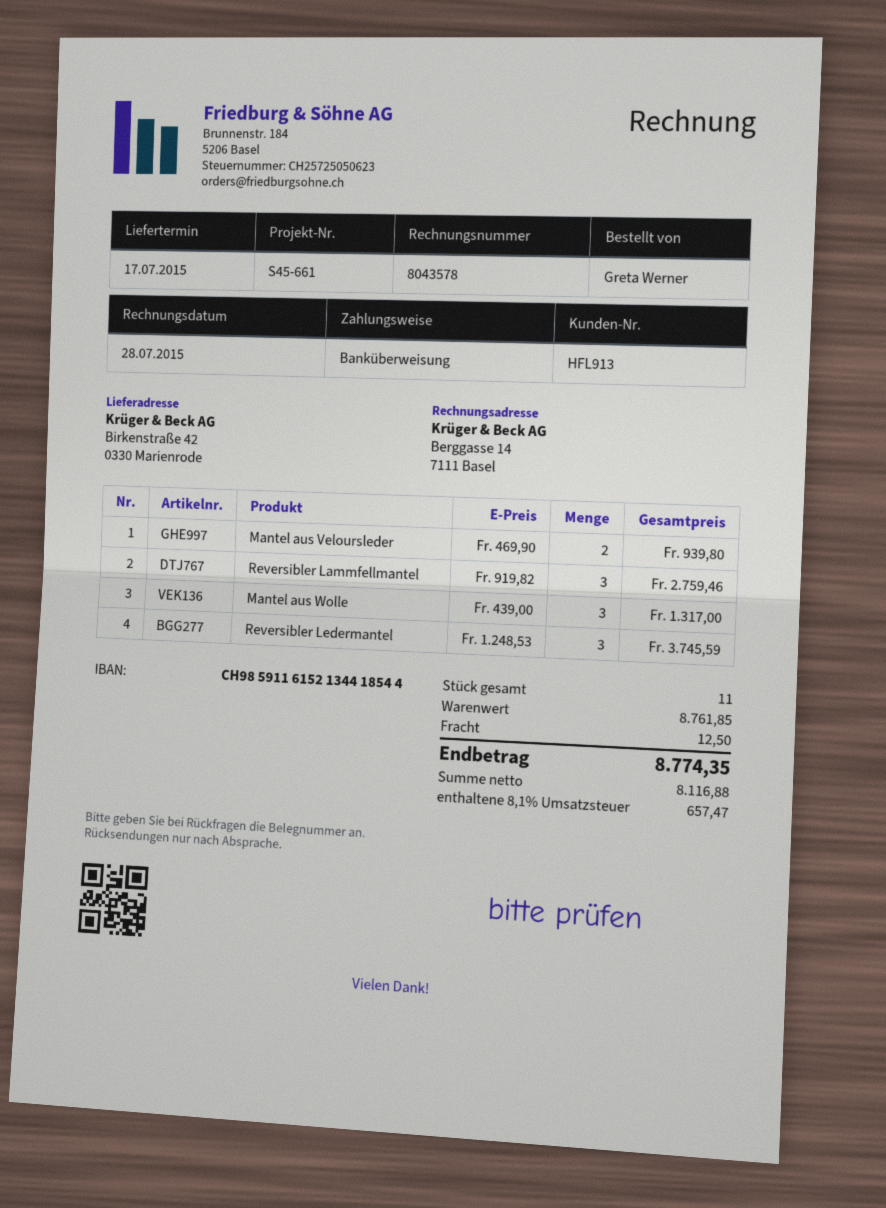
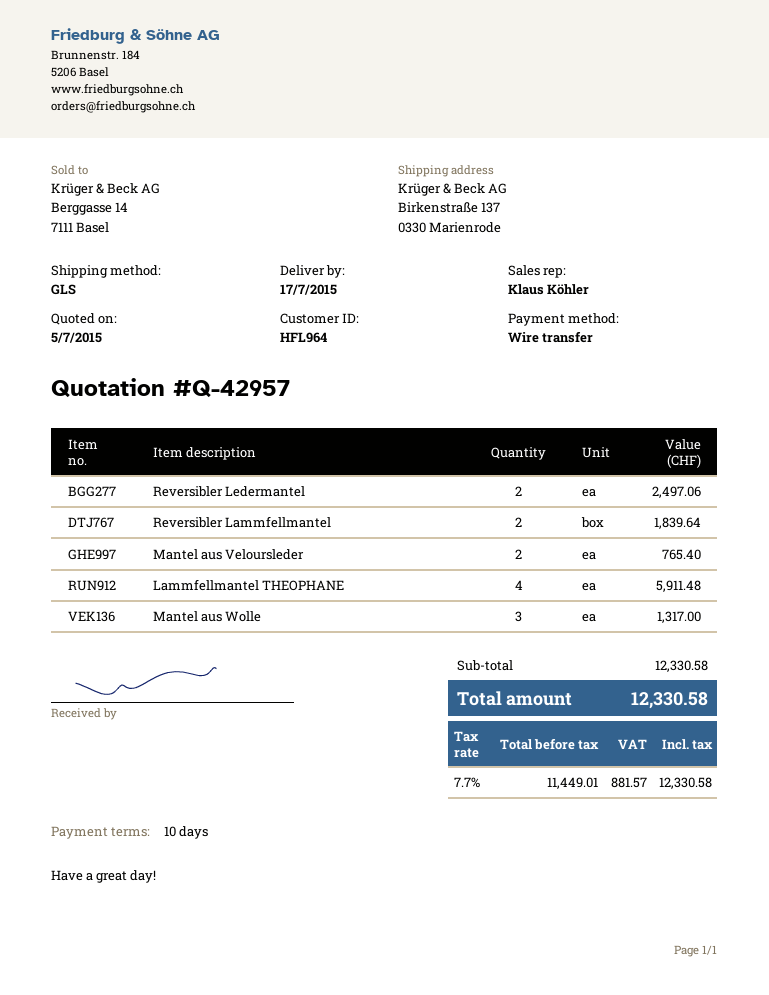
customer number: HFL913 -> HFL964
ship to: Birkenstraße 42, 0330 Marienrode -> Birkenstraße 137, 0330 Marienrode
Mantel aus Veloursleder: 2 for 939.80 -> 2 for 765.40
Reversibler Lammfellmantel: 3 for 2759.46 -> 2 for 1839.64
Reversibler Ledermantel: 3 for 3745.59 -> 2 for 2497.06
Lammfellmantel THEOPHANE: none -> 4 for 5911.48
subtotal: 8761.85 -> 12330.58
shipping: 12.50 -> none
net: 8116.88 -> 11449.01
tax: 8.1% = 657.47 -> 7.7% = 881.57
total: 8774.35 -> 12330.58

